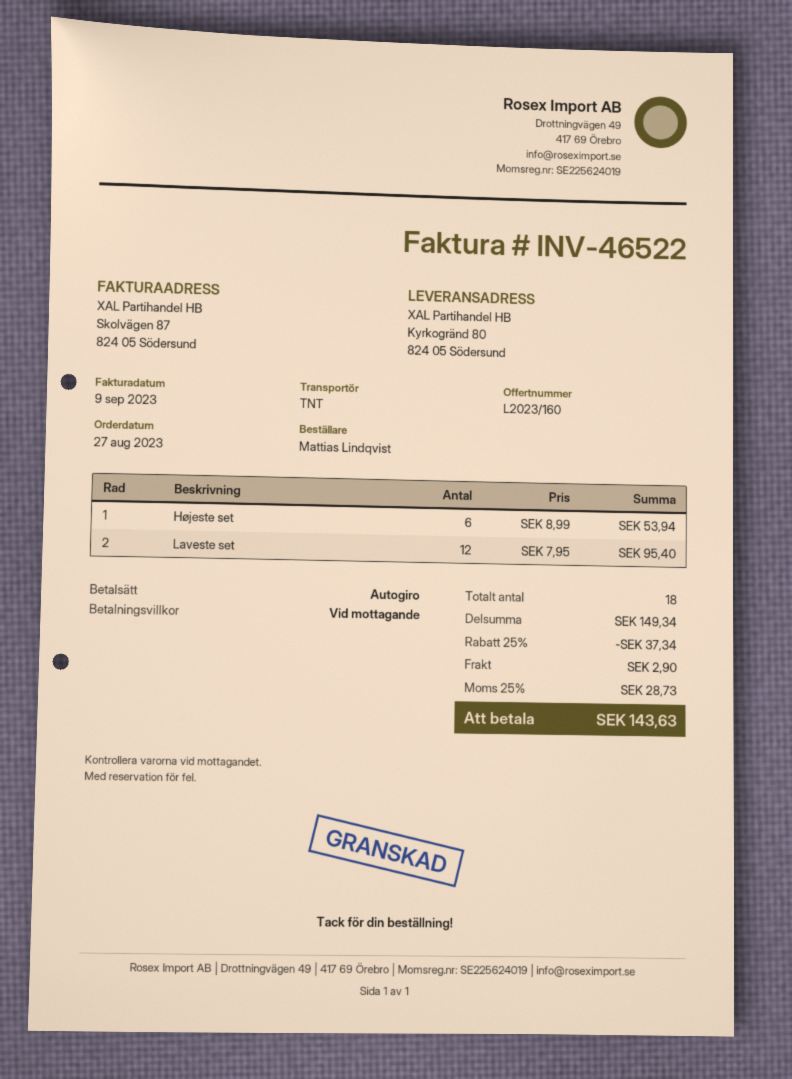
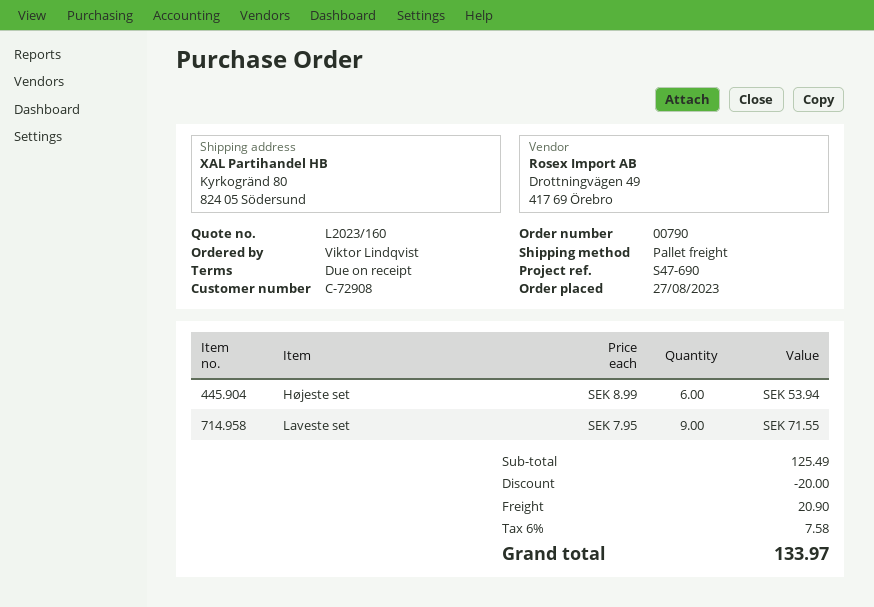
ordered by: Mattias Lindqvist -> Viktor Lindqvist
shipping method: TNT -> pallet freight
Laveste set: 12 x 7.95 = 95.40 -> 9 x 7.95 = 71.55
subtotal: 149.34 -> 125.49
discount: 37.34 -> 20.00
shipping: 2.90 -> 20.90
tax: 25% = 28.73 -> 6% = 7.58
total: 143.63 -> 133.97

